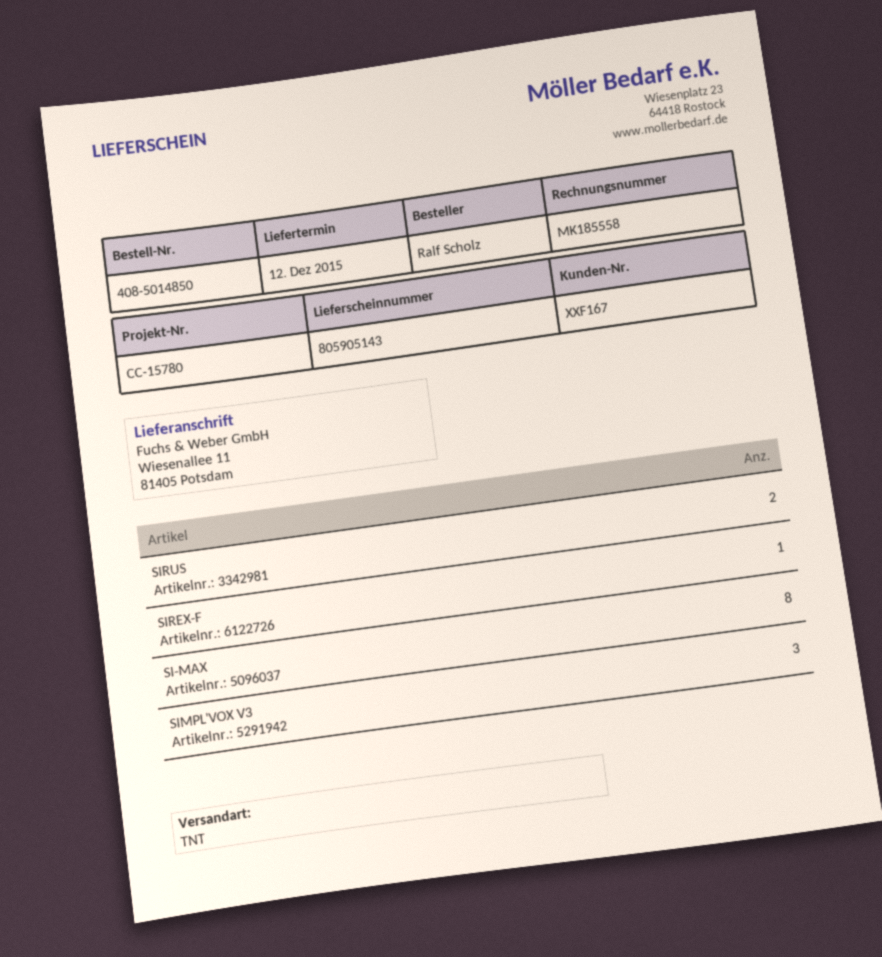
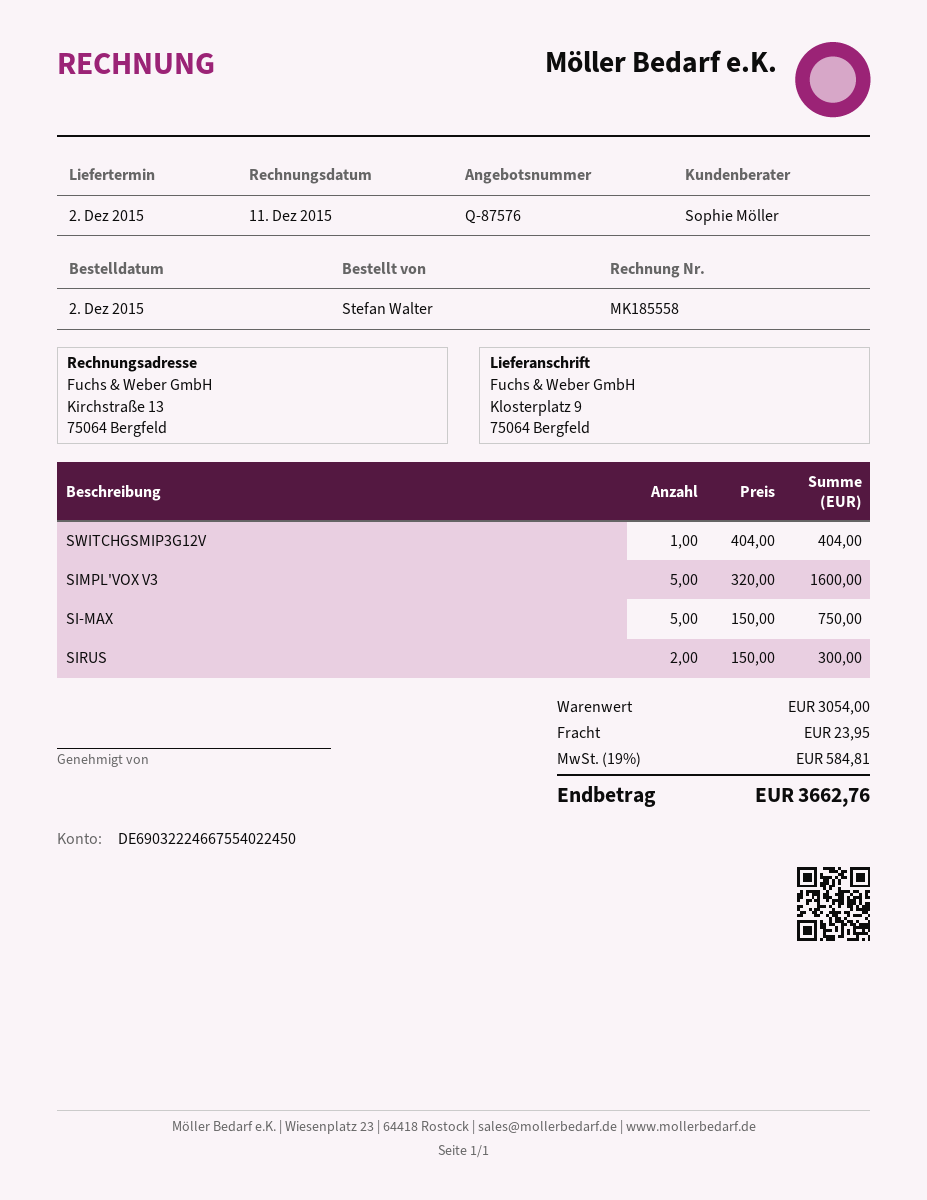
delivery date: 2015-12-12 -> 2015-12-02
ordered by: Ralf Scholz -> Stefan Walter
ship to: Wiesenallee 11, 81405 Potsdam -> Klosterplatz 9, 75064 Bergfeld
SIREX-F: 1 -> none
SI-MAX: 8 -> 5
SIMPL'VOX V3: 3 -> 5
SWITCHGSMIP3G12V: none -> 1

